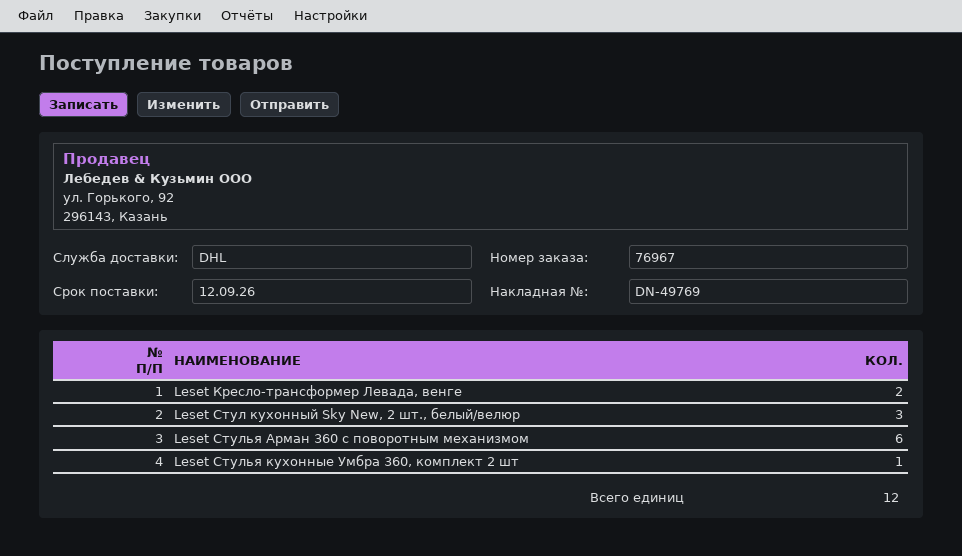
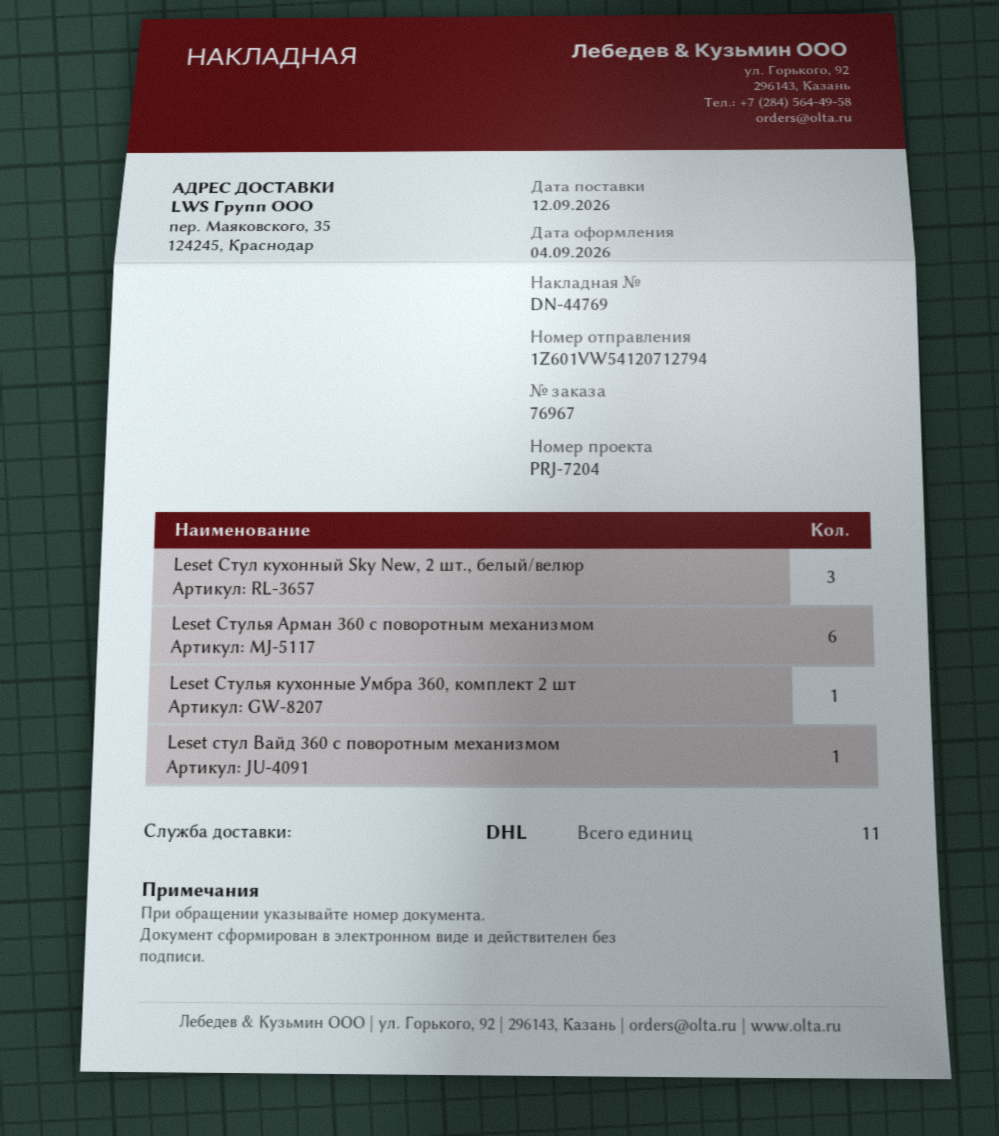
delivery note number: DN-49769 -> DN-44769
Leset Кресло-трансформер Левада, венге: 2 -> none
Leset стул Вайд 360 с поворотным механизмом: none -> 1
total quantity: 12 -> 11

